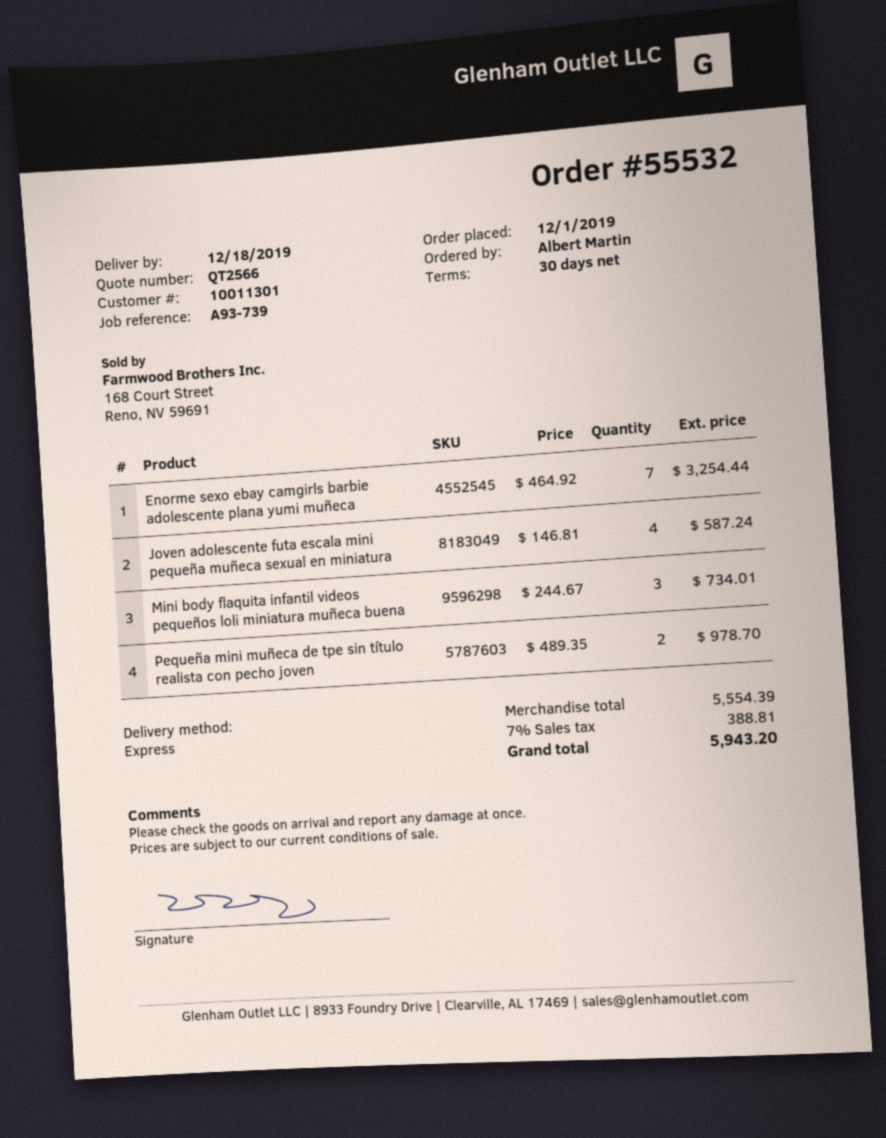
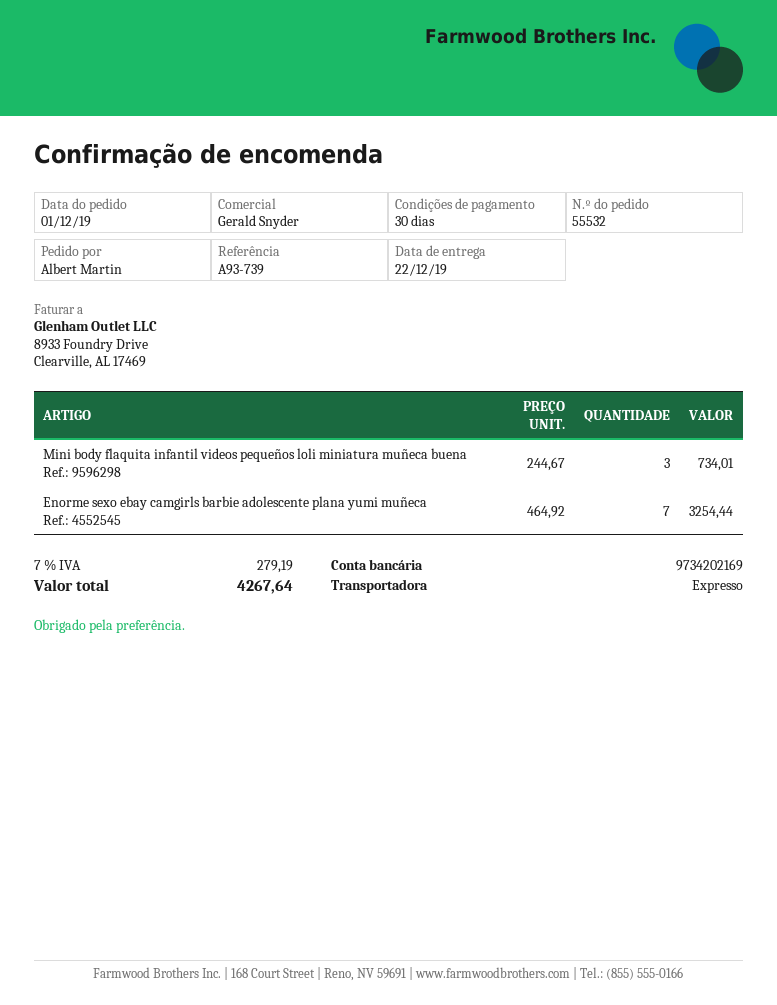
delivery date: 2019-12-18 -> 2019-12-22
Joven adolescente futa escala mini pequeña muñeca sexual en miniatura: 4 x 146.81 = 587.24 -> none
Pequeña mini muñeca de tpe sin título realista con pecho joven: 2 x 489.35 = 978.70 -> none
tax: 7% = 388.81 -> 7% = 279.19
total: 5943.20 -> 4267.64

